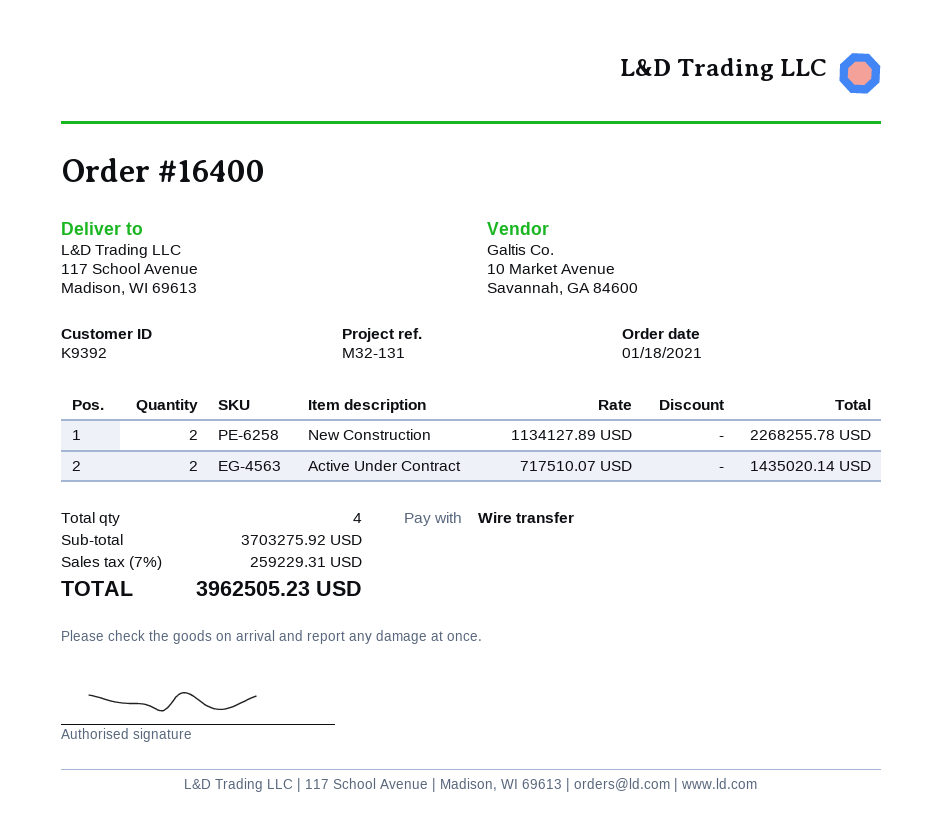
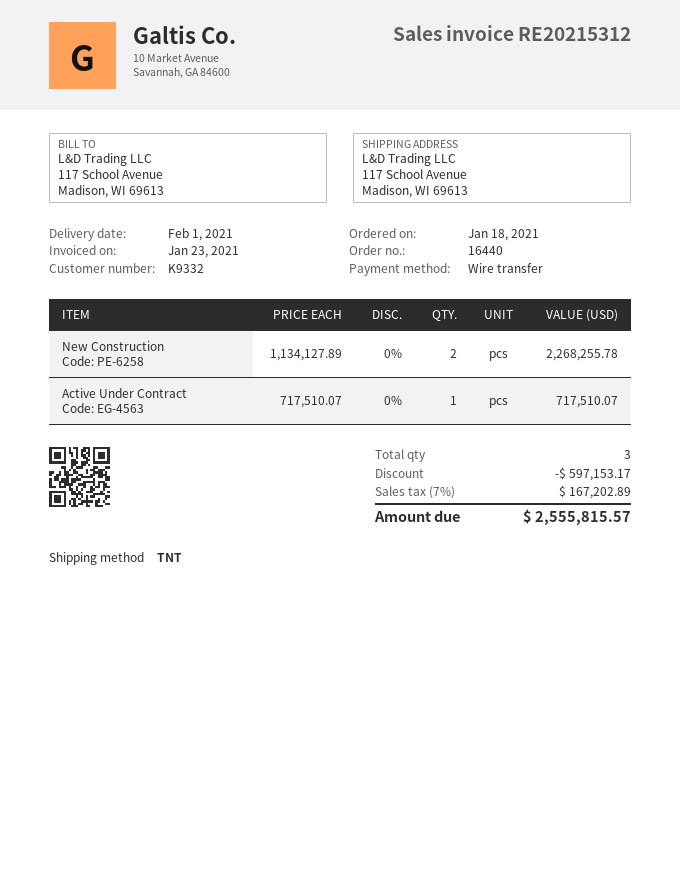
order number: 16400 -> 16440
customer number: K9392 -> K9332
Active Under Contract: 2 x 717510.07 = 1435020.14 -> 1 x 717510.07 = 717510.07
total quantity: 4 -> 3
discount: none -> 597153.17
tax: 7% = 259229.31 -> 7% = 167202.89
total: 3962505.23 -> 2555815.57

